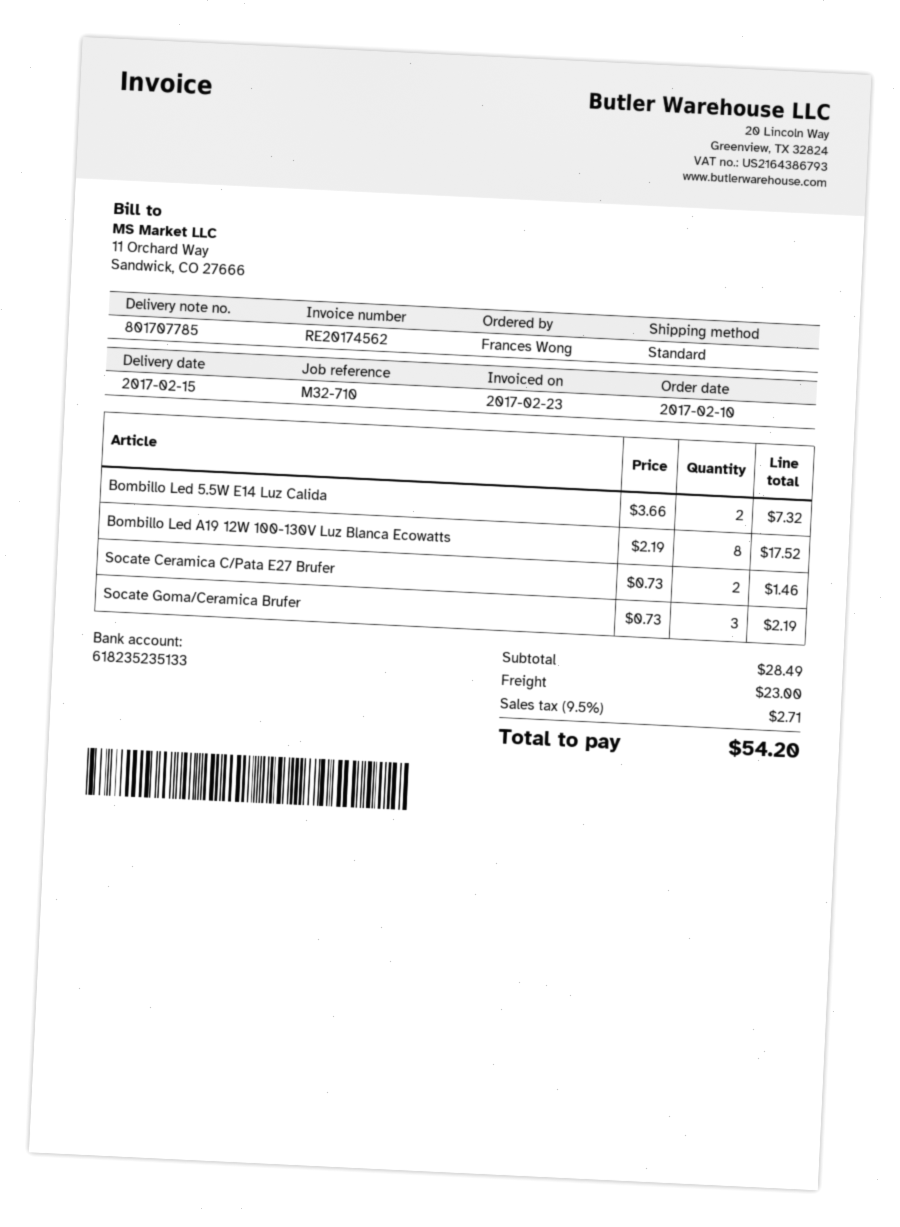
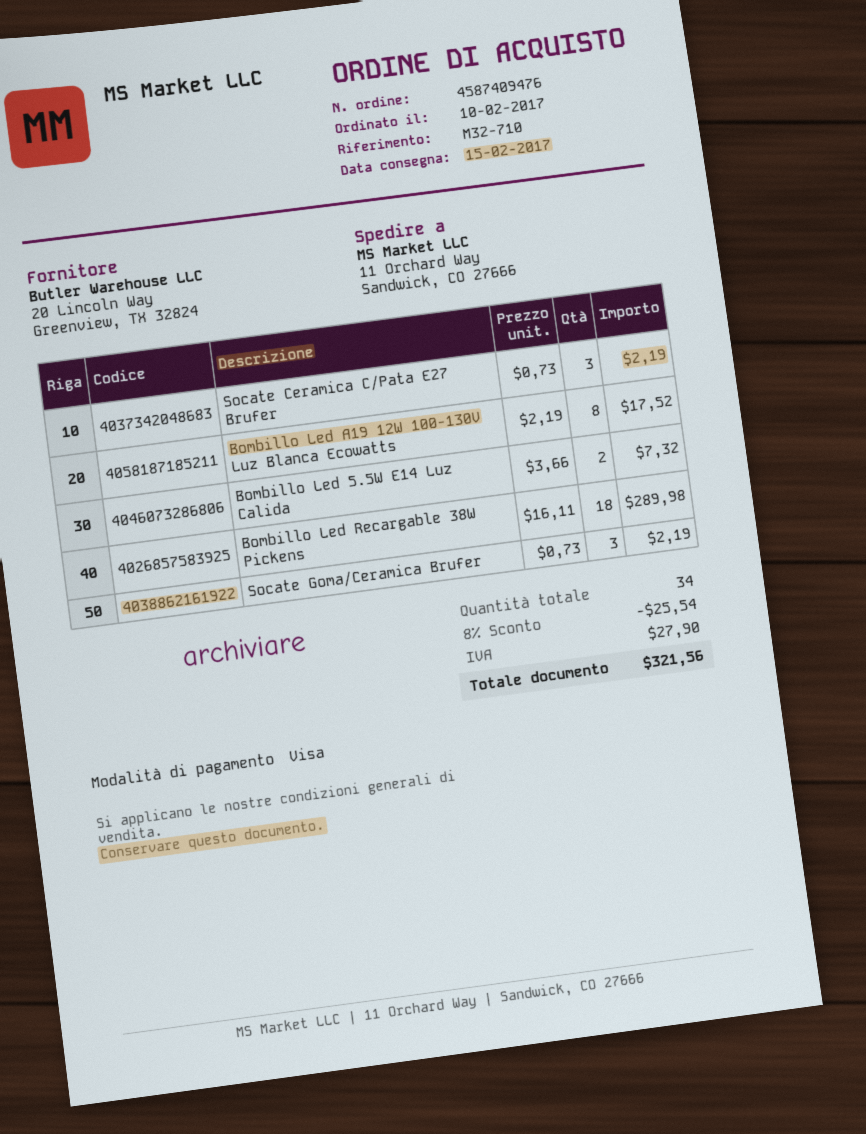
Socate Ceramica C/Pata E27 Brufer: 2 x 0.73 = 1.46 -> 3 x 0.73 = 2.19
Bombillo Led Recargable 38W Pickens: none -> 18 x 16.11 = 289.98
discount: none -> 8% = 25.54
shipping: 23.00 -> none
tax: 2.71 -> 27.90
total: 54.20 -> 321.56

